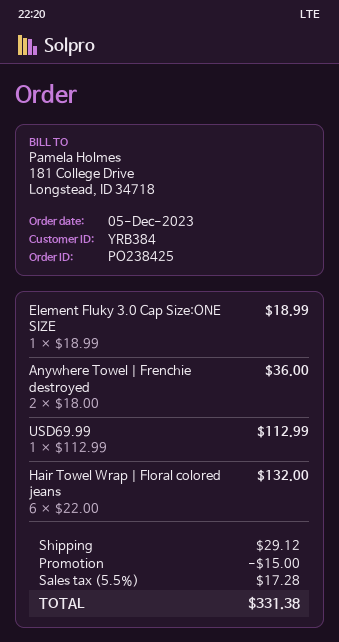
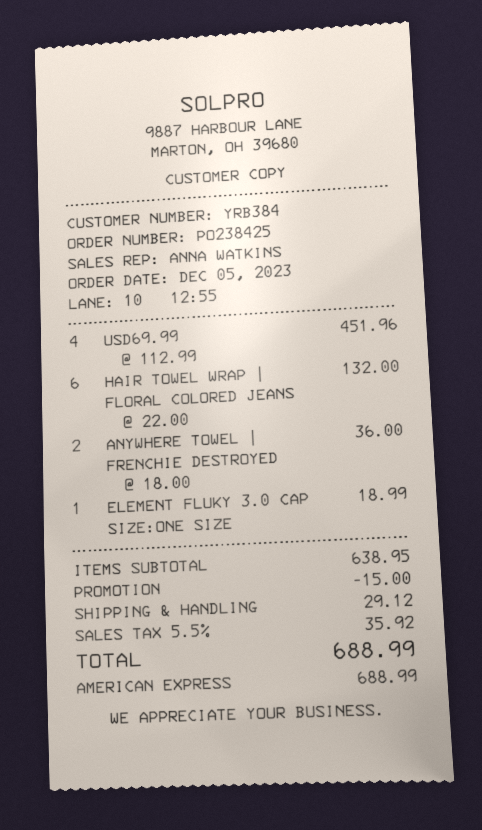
USD69.99: 1 x 112.99 = 112.99 -> 4 x 112.99 = 451.96
tax: 5.5% = 17.28 -> 5.5% = 35.92
total: 331.38 -> 688.99

